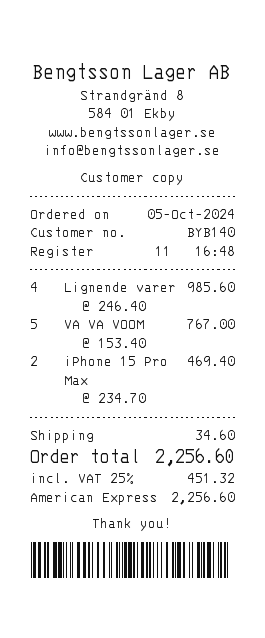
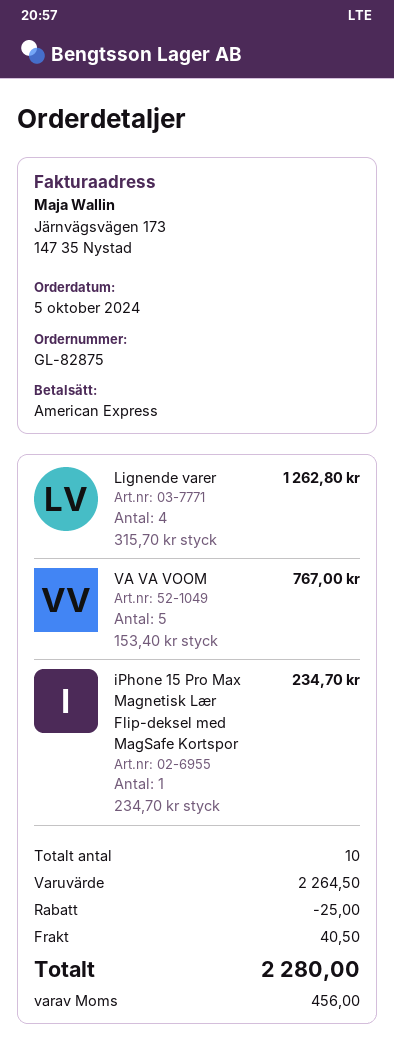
Lignende varer: 4 x 246.40 = 985.60 -> 4 x 315.70 = 1262.80
iPhone 15 Pro Max: 2 x 234.70 = 469.40 -> 1 x 234.70 = 234.70
discount: none -> 25.00
shipping: 34.60 -> 40.50
tax: 451.32 -> 456.00
total: 2256.60 -> 2280.00

